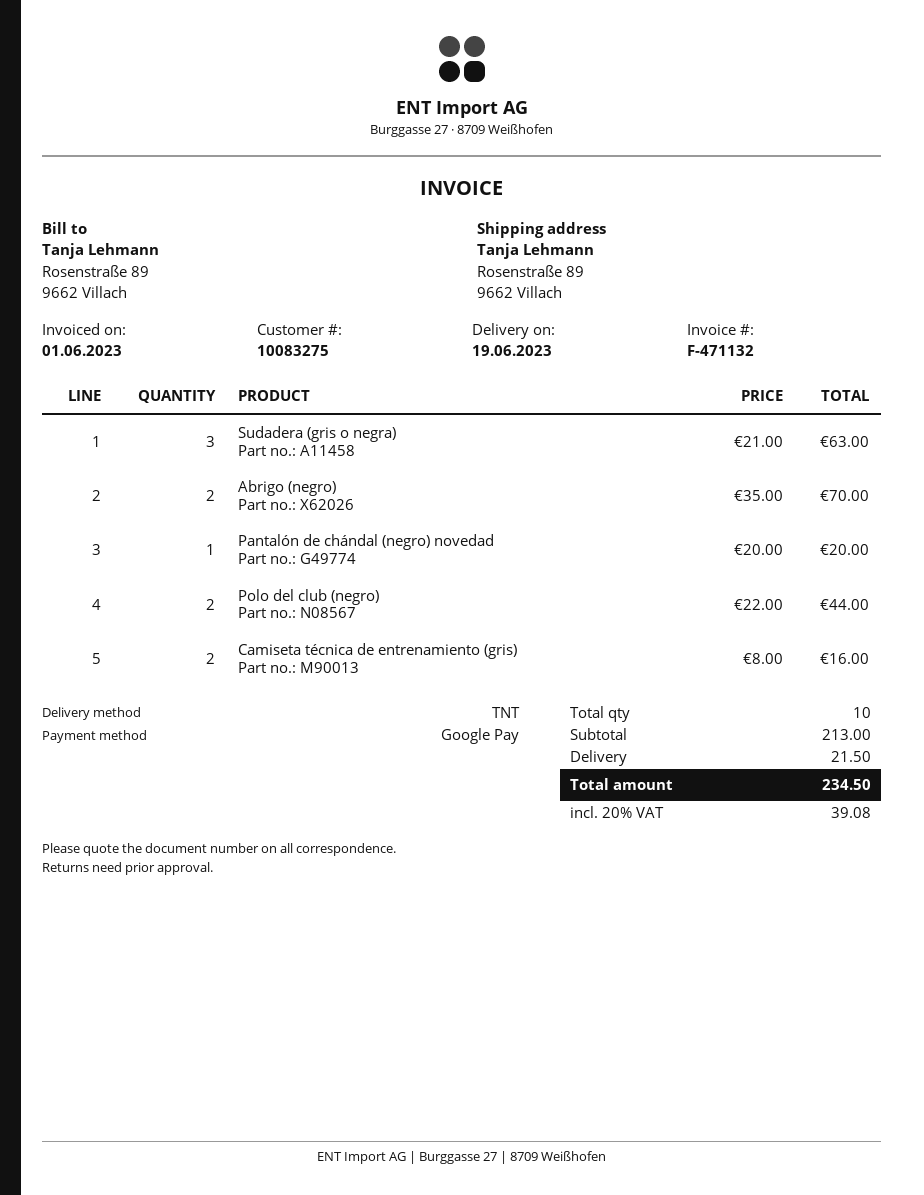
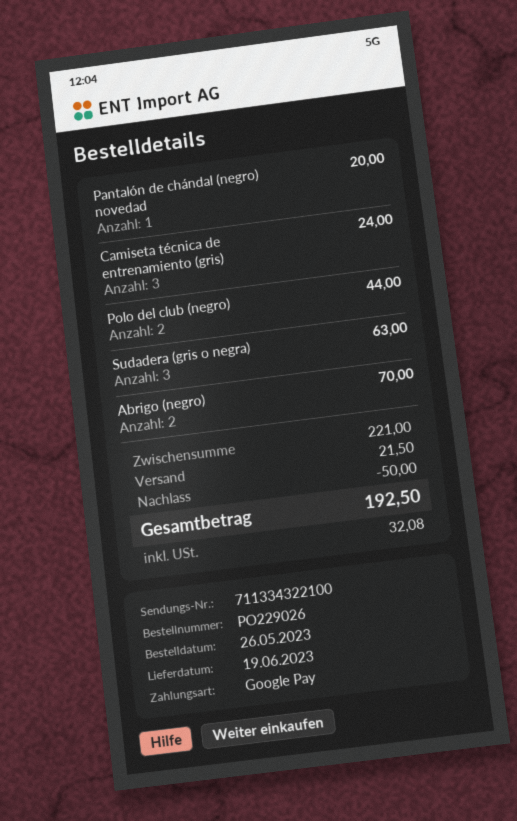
Camiseta técnica de entrenamiento (gris): 2 for 16.00 -> 3 for 24.00
subtotal: 213.00 -> 221.00
discount: none -> 50.00
tax: 39.08 -> 32.08
total: 234.50 -> 192.50

